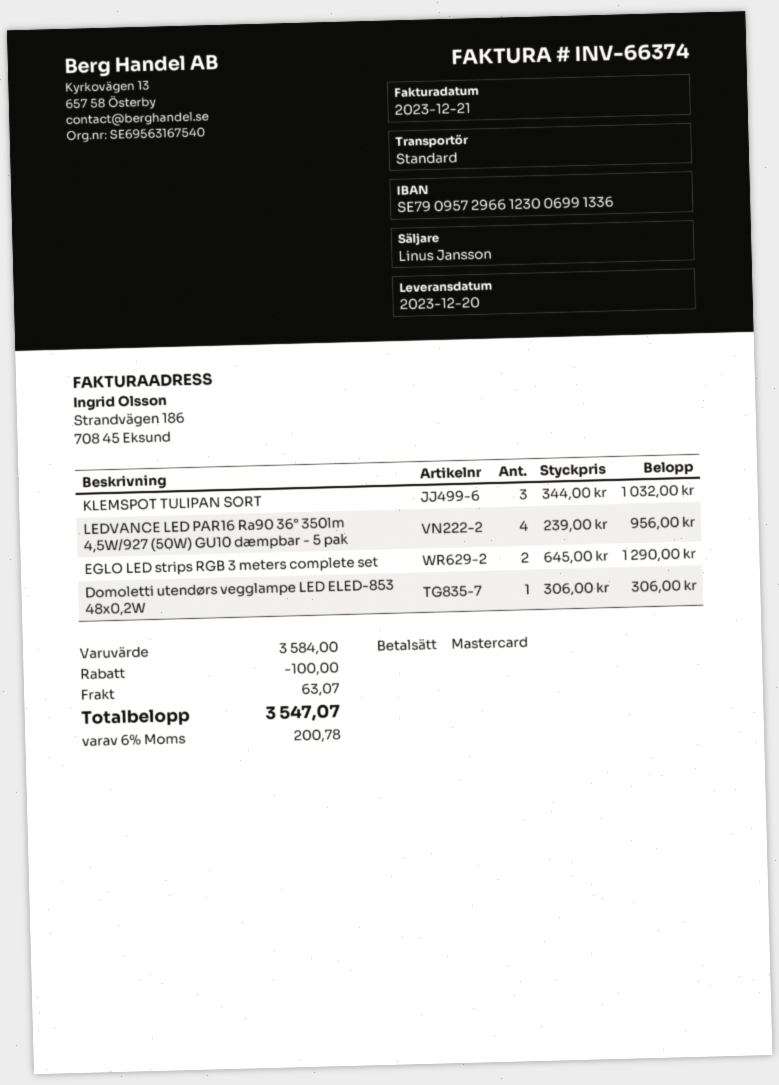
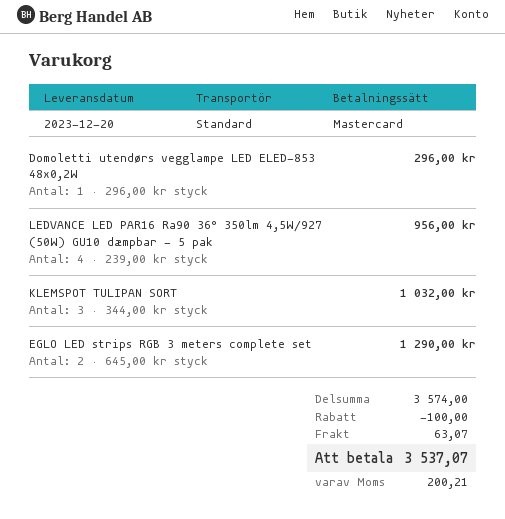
Domoletti utendørs vegglampe LED ELED-853 48x0,2W: 1 x 306.00 = 306.00 -> 1 x 296.00 = 296.00
subtotal: 3584.00 -> 3574.00
tax: 200.78 -> 200.21
total: 3547.07 -> 3537.07

